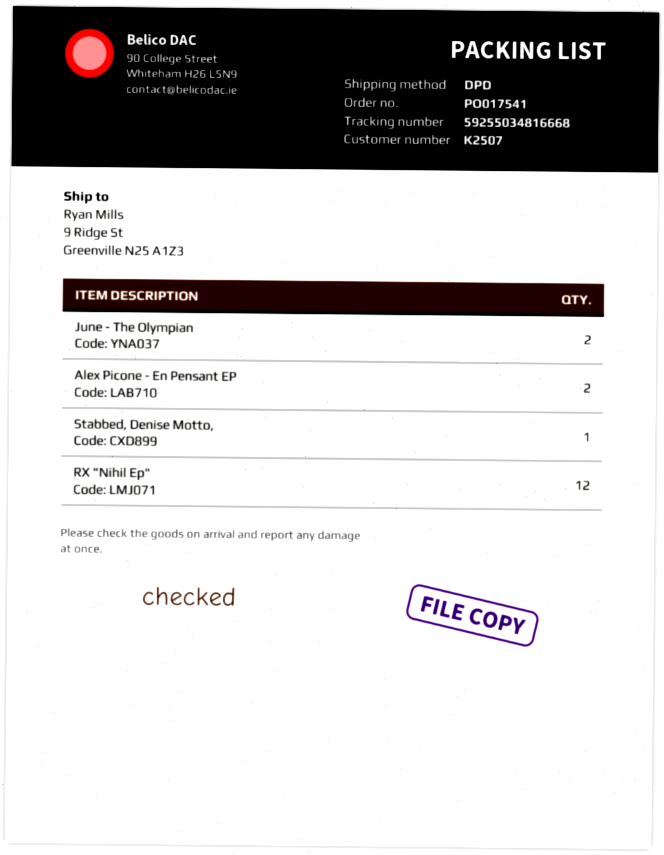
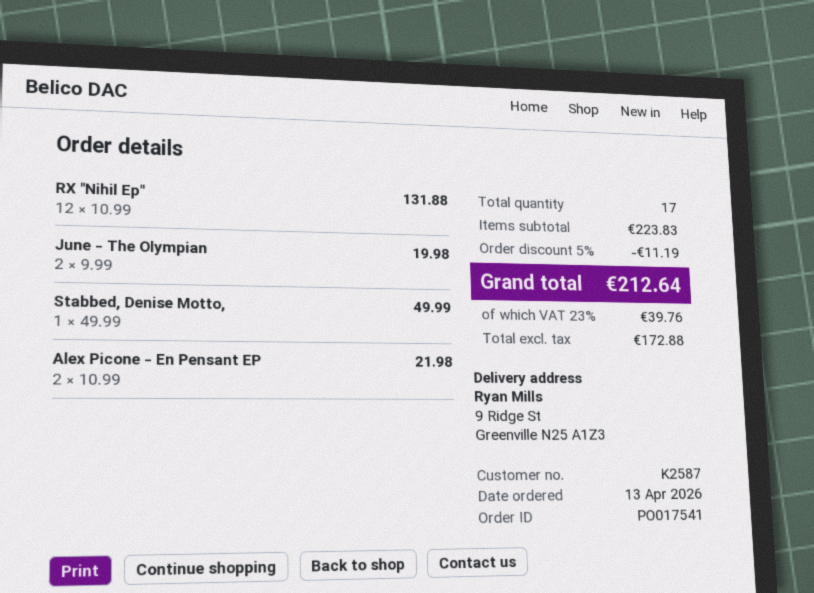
customer number: K2507 -> K2587

